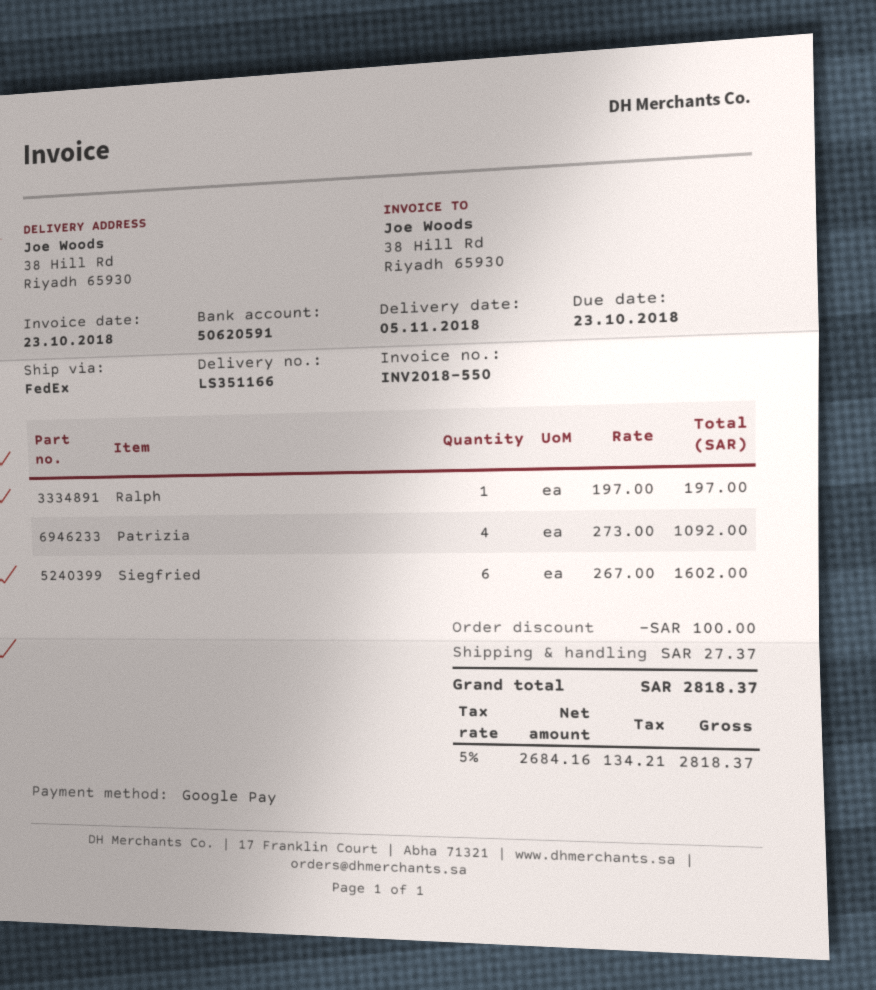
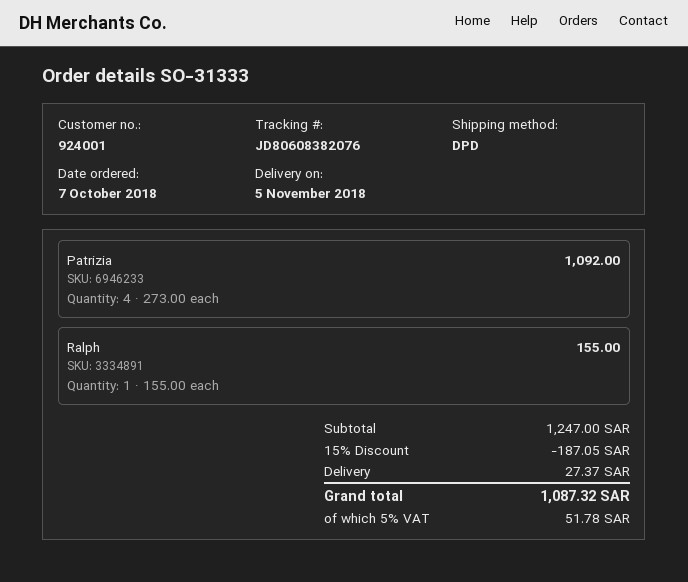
shipping method: FedEx -> DPD
Ralph: 1 x 197.00 = 197.00 -> 1 x 155.00 = 155.00
Siegfried: 6 x 267.00 = 1602.00 -> none
discount: 100.00 -> 187.05
tax: 5% = 134.21 -> 5% = 51.78
total: 2818.37 -> 1087.32

